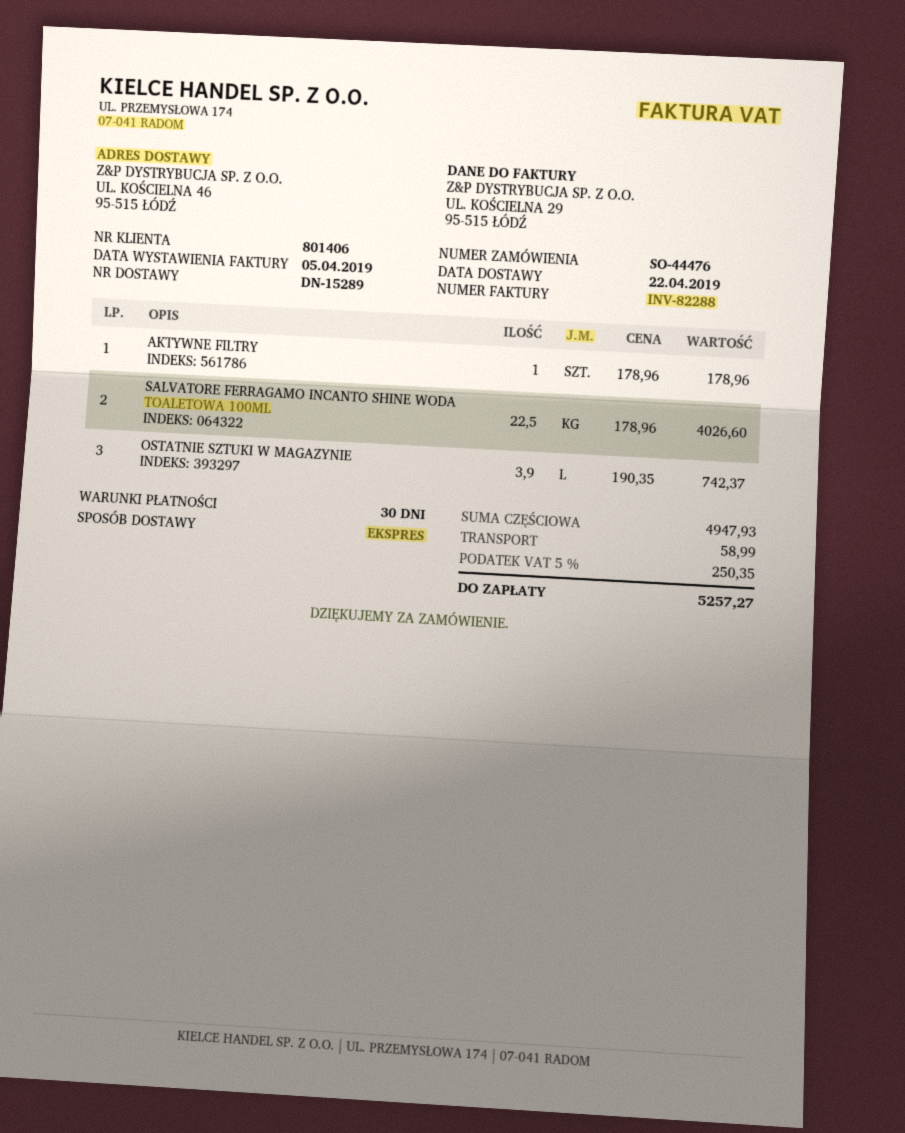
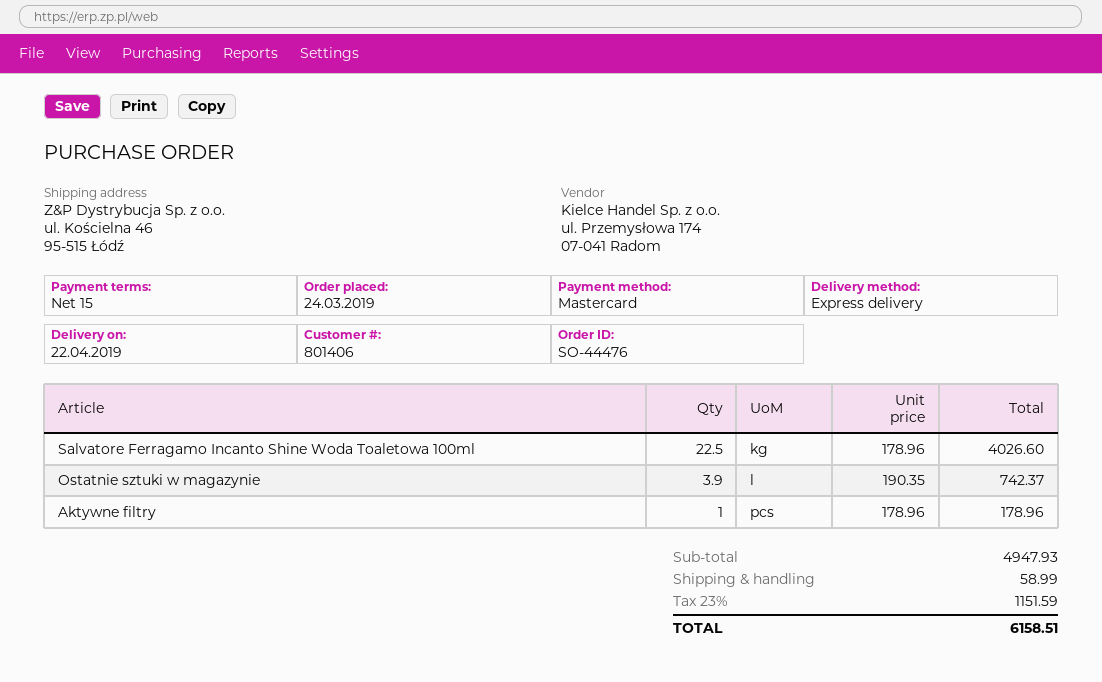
payment terms: 30 days -> 15 days
tax: 5% = 250.35 -> 23% = 1151.59
total: 5257.27 -> 6158.51

